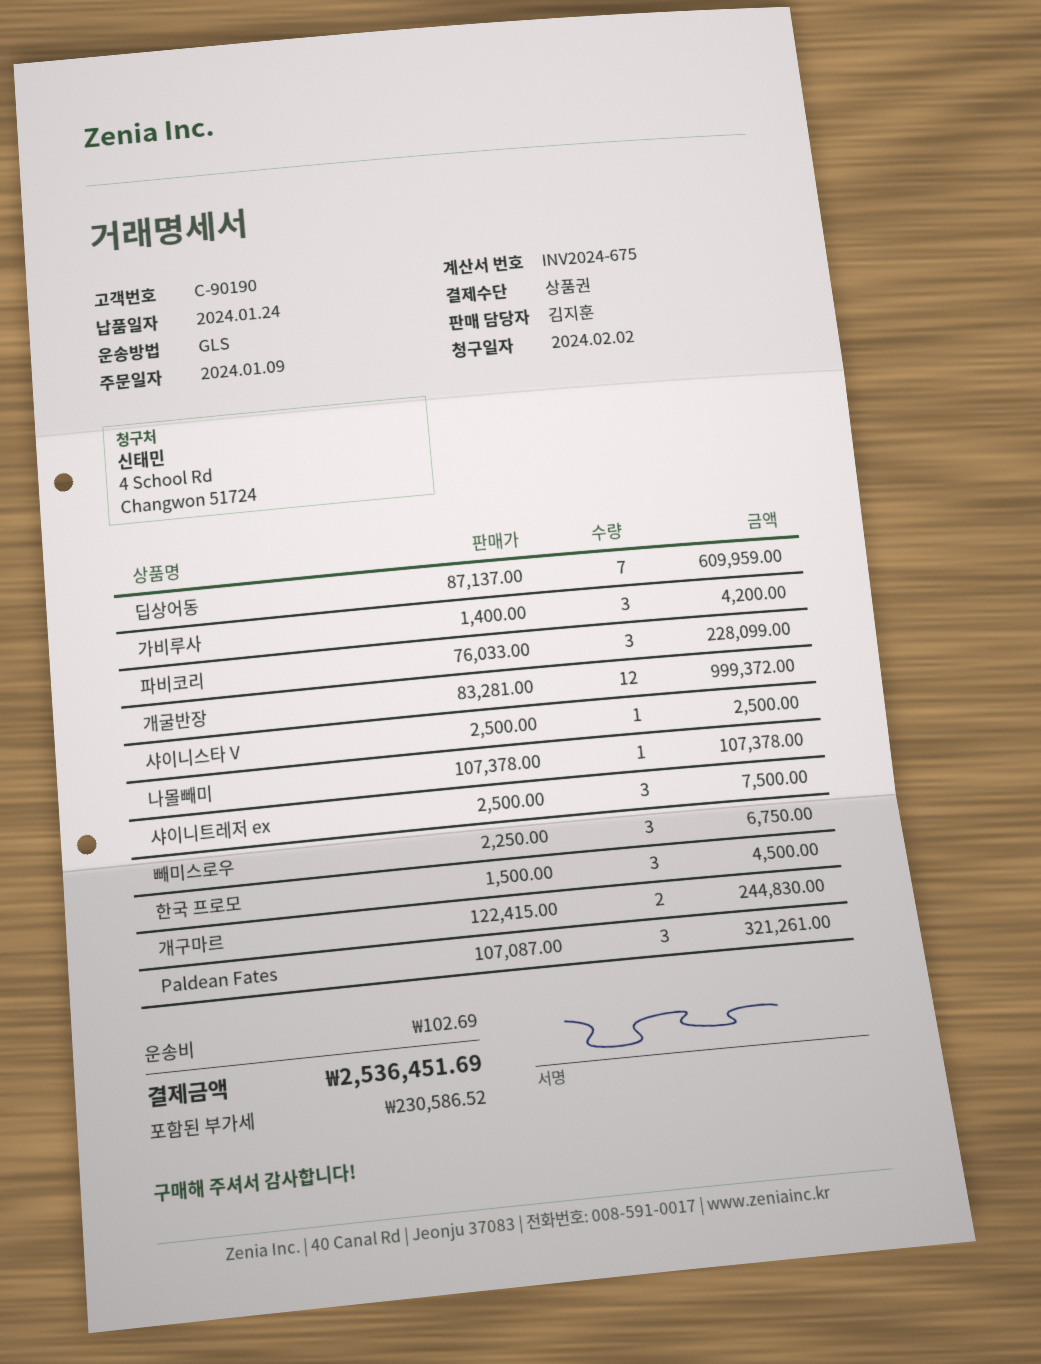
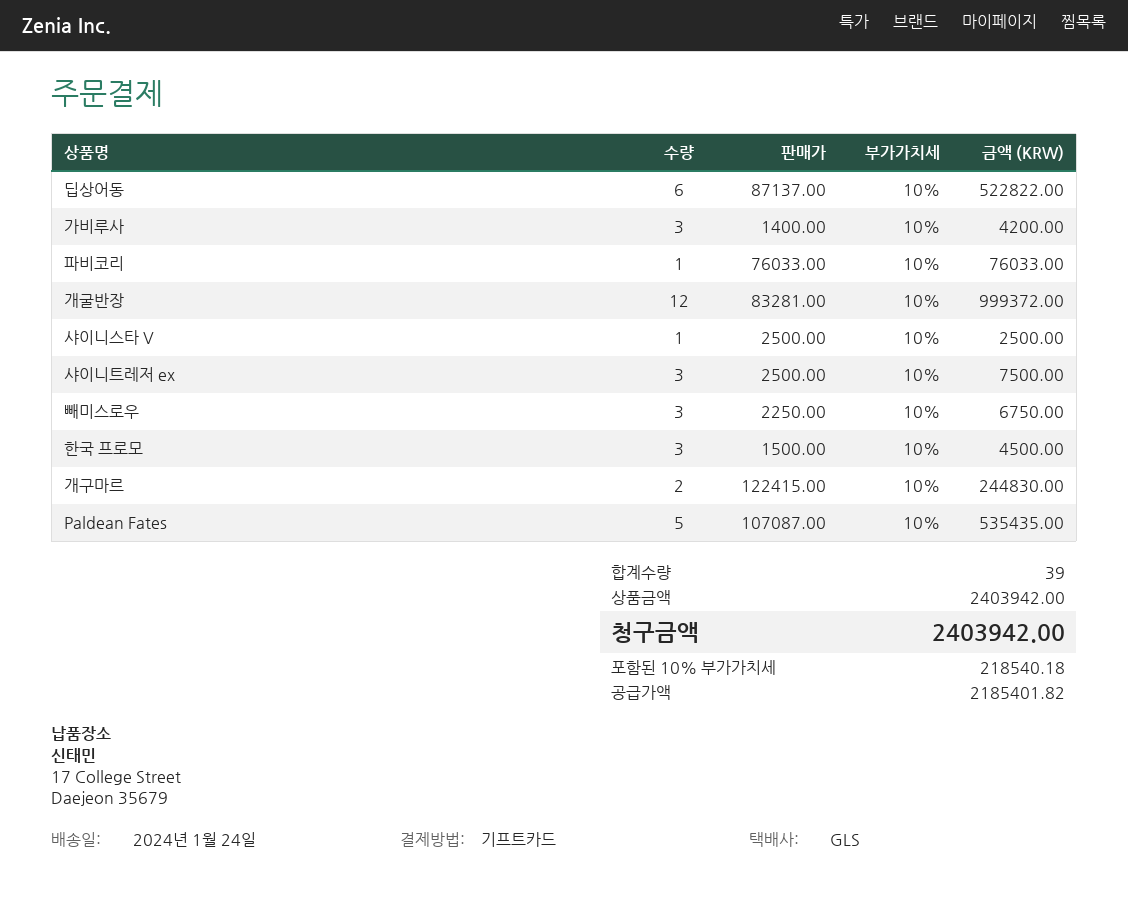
딥상어동: 7 x 87137.00 = 609959.00 -> 6 x 87137.00 = 522822.00
파비코리: 3 x 76033.00 = 228099.00 -> 1 x 76033.00 = 76033.00
나몰빼미: 1 x 107378.00 = 107378.00 -> none
Paldean Fates: 3 x 107087.00 = 321261.00 -> 5 x 107087.00 = 535435.00
shipping: 102.69 -> none
tax: 230586.52 -> 218540.18
total: 2536451.69 -> 2403942.00

